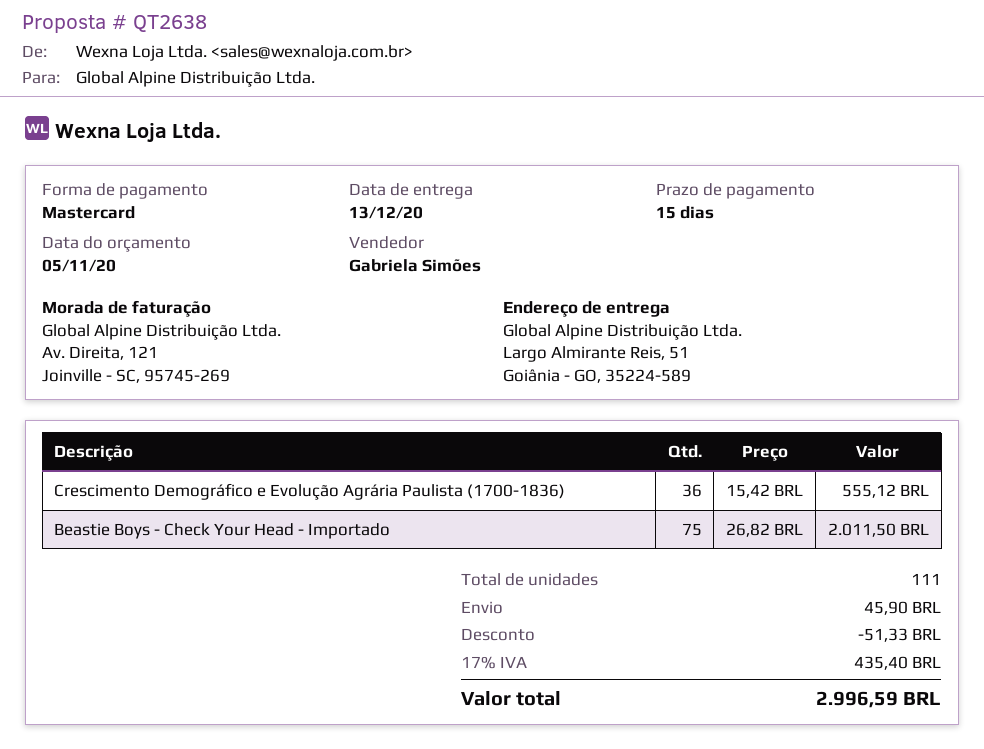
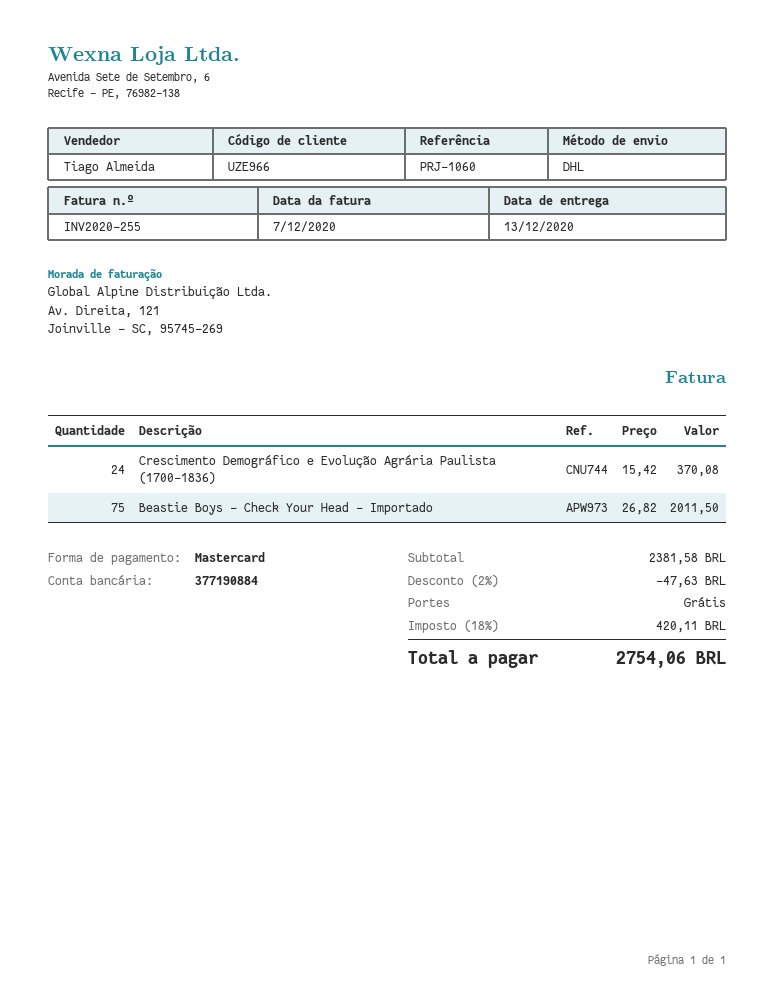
sales rep: Gabriela Simões -> Tiago Almeida
Crescimento Demográfico e Evolução Agrária Paulista (1700-1836): 36 x 15.42 = 555.12 -> 24 x 15.42 = 370.08
discount: 51.33 -> 47.63
shipping: 45.90 -> 0.00
tax: 17% = 435.40 -> 18% = 420.11
total: 2996.59 -> 2754.06

